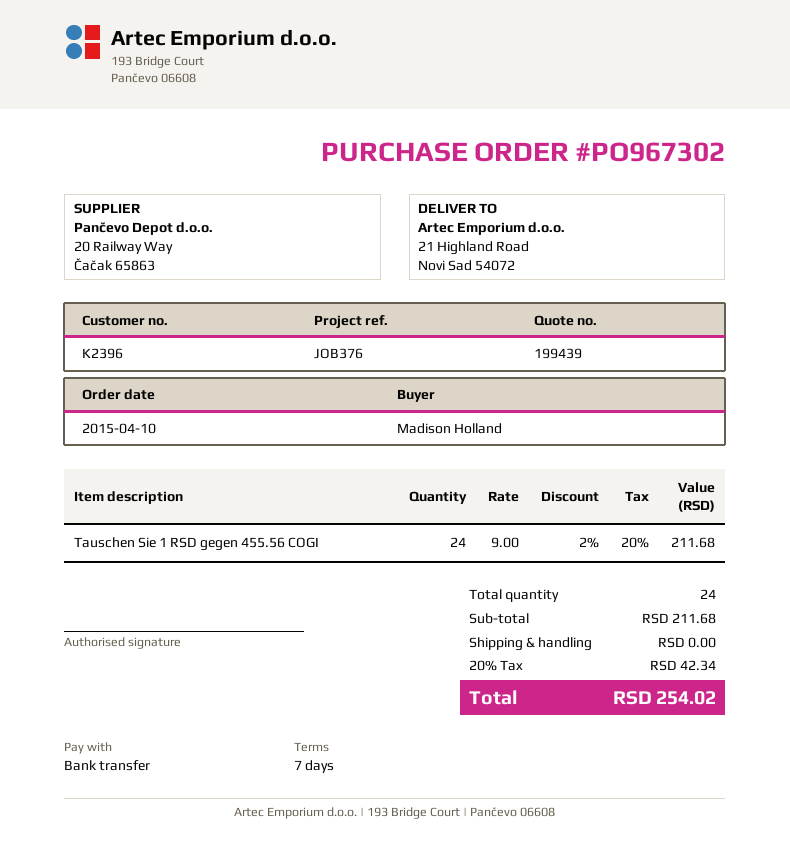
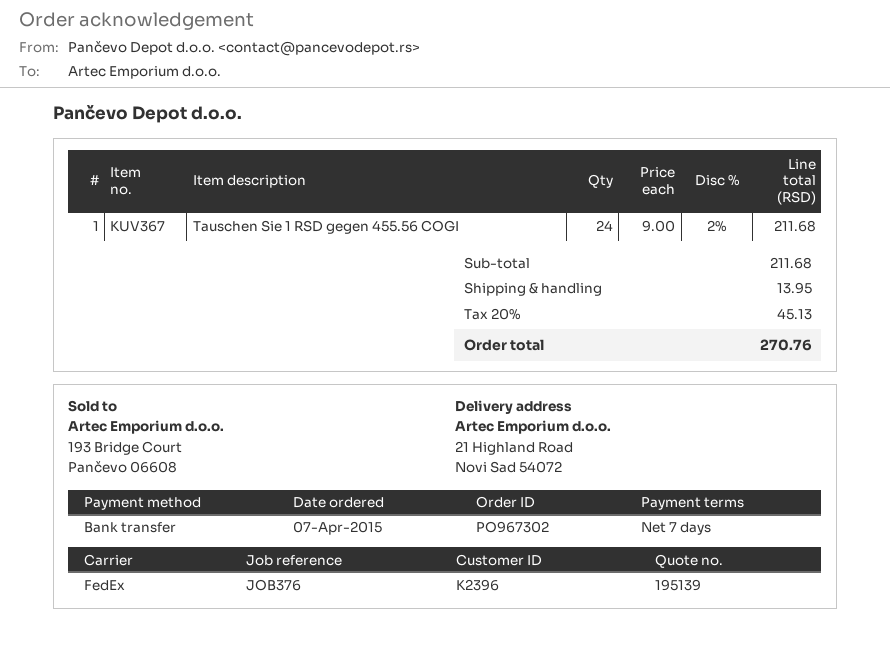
quote number: 199439 -> 195139
order date: 2015-04-10 -> 2015-04-07
shipping: 0.00 -> 13.95
tax: 20% = 42.34 -> 20% = 45.13
total: 254.02 -> 270.76

